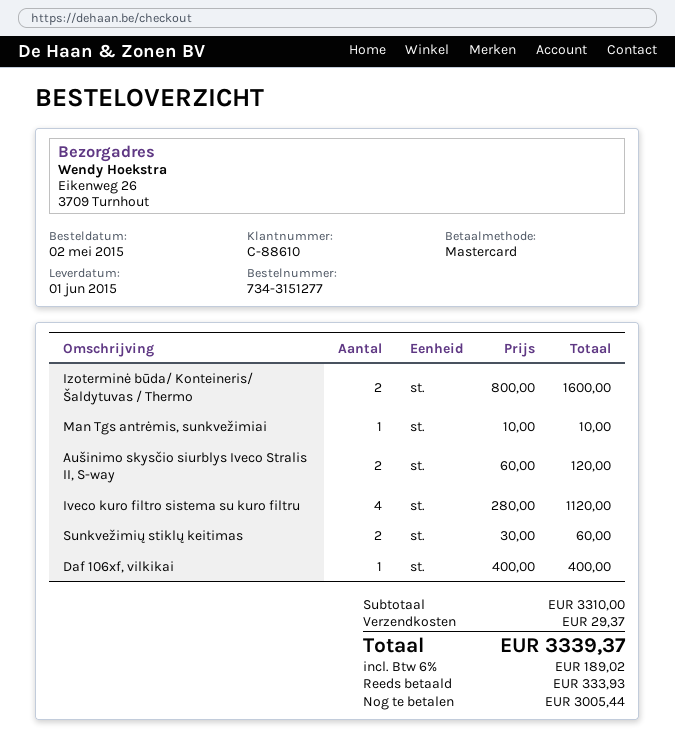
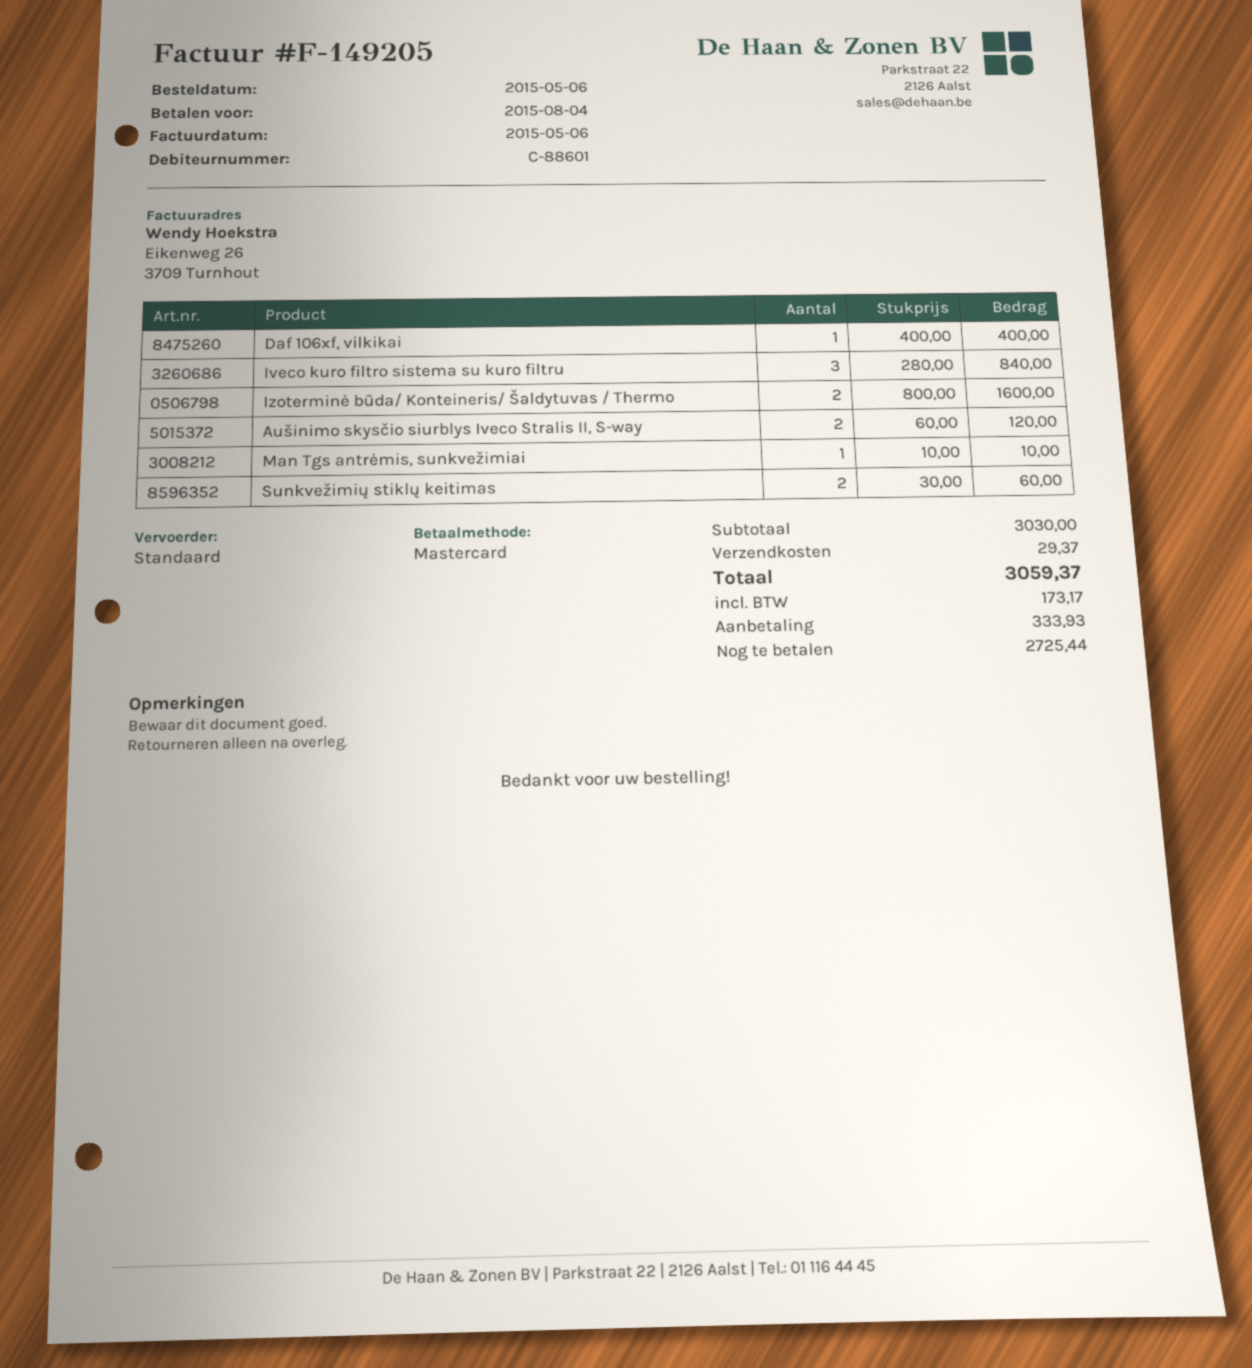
order date: 2015-05-02 -> 2015-05-06
customer number: C-88610 -> C-88601
Iveco kuro filtro sistema su kuro filtru: 4 x 280.00 = 1120.00 -> 3 x 280.00 = 840.00
subtotal: 3310.00 -> 3030.00
tax: 189.02 -> 173.17
total: 3339.37 -> 3059.37
balance: 3005.44 -> 2725.44

